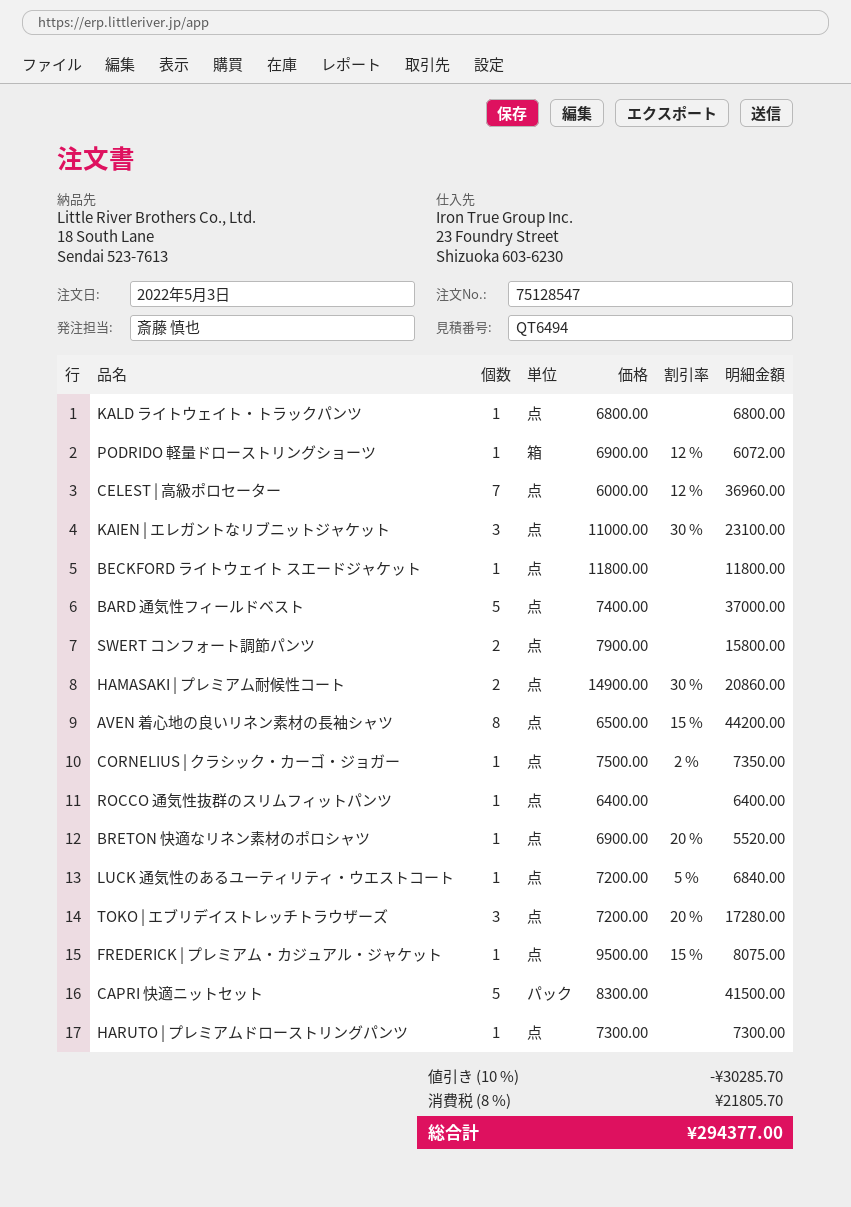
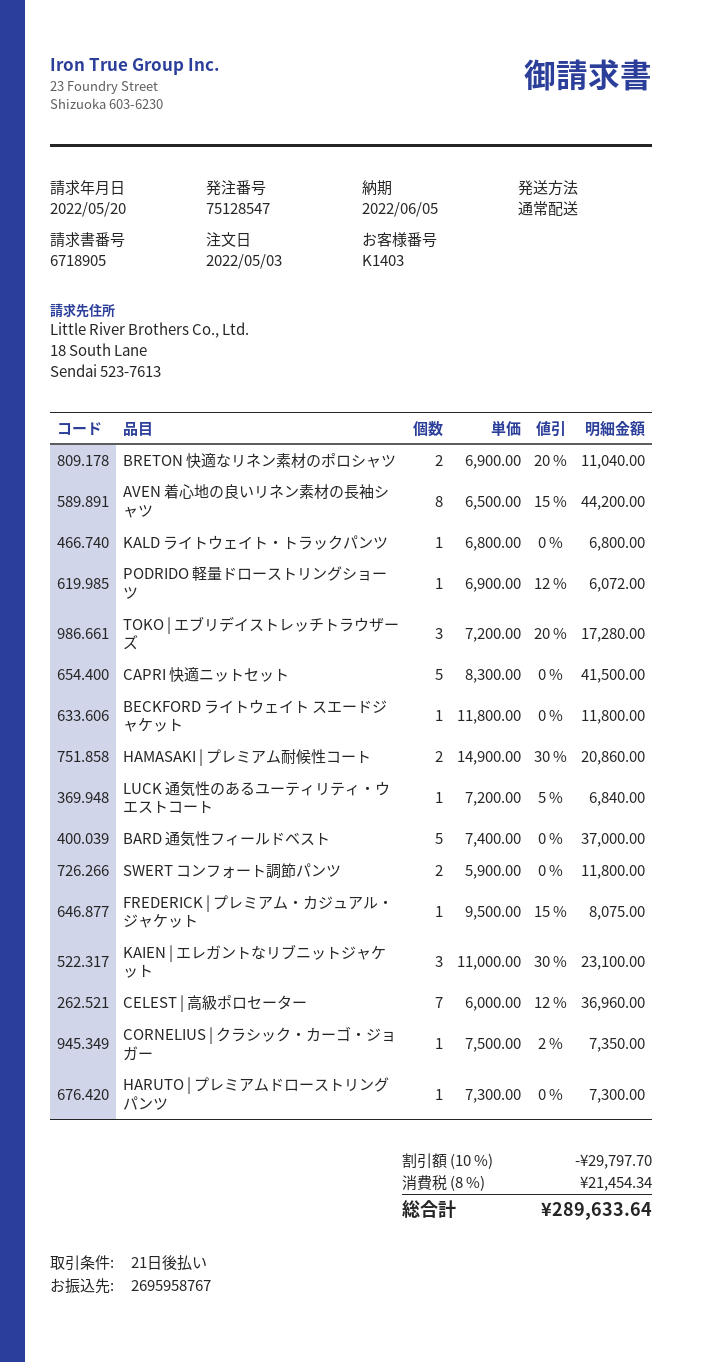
SWERT コンフォート調節パンツ: 2 x 7900.00 = 15800.00 -> 2 x 5900.00 = 11800.00
ROCCO 通気性抜群のスリムフィットパンツ: 1 x 6400.00 = 6400.00 -> none
BRETON 快適なリネン素材のポロシャツ: 1 x 6900.00 - 20% = 5520.00 -> 2 x 6900.00 - 20% = 11040.00
discount: 10% = 30285.70 -> 10% = 29797.70
tax: 8% = 21805.70 -> 8% = 21454.34
total: 294377.00 -> 289633.64

